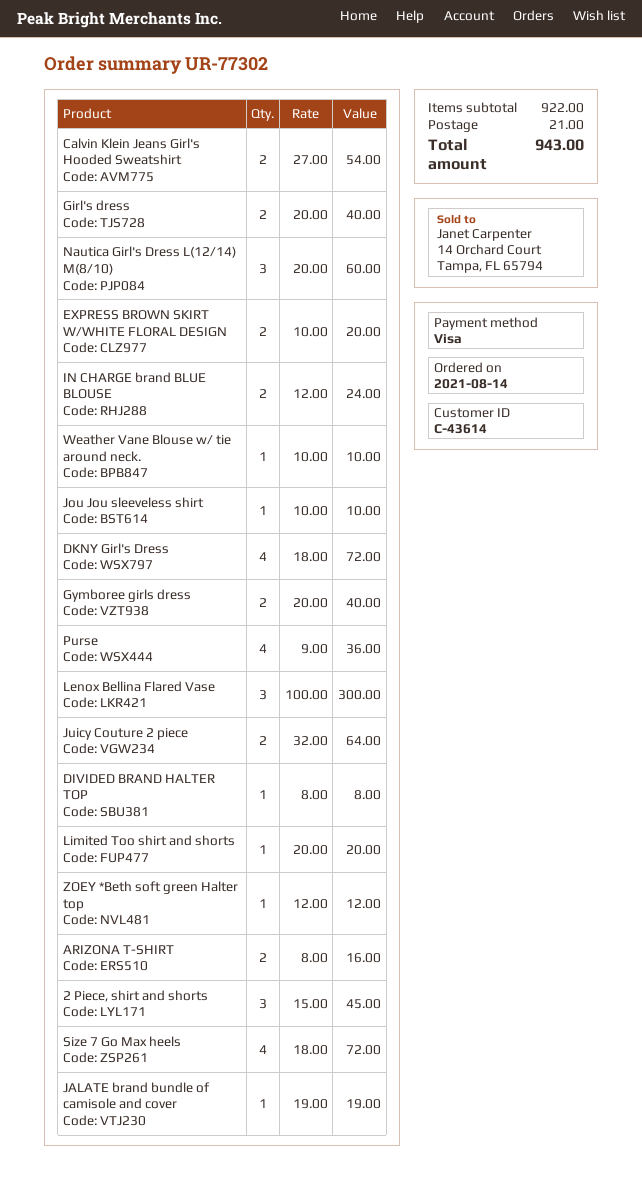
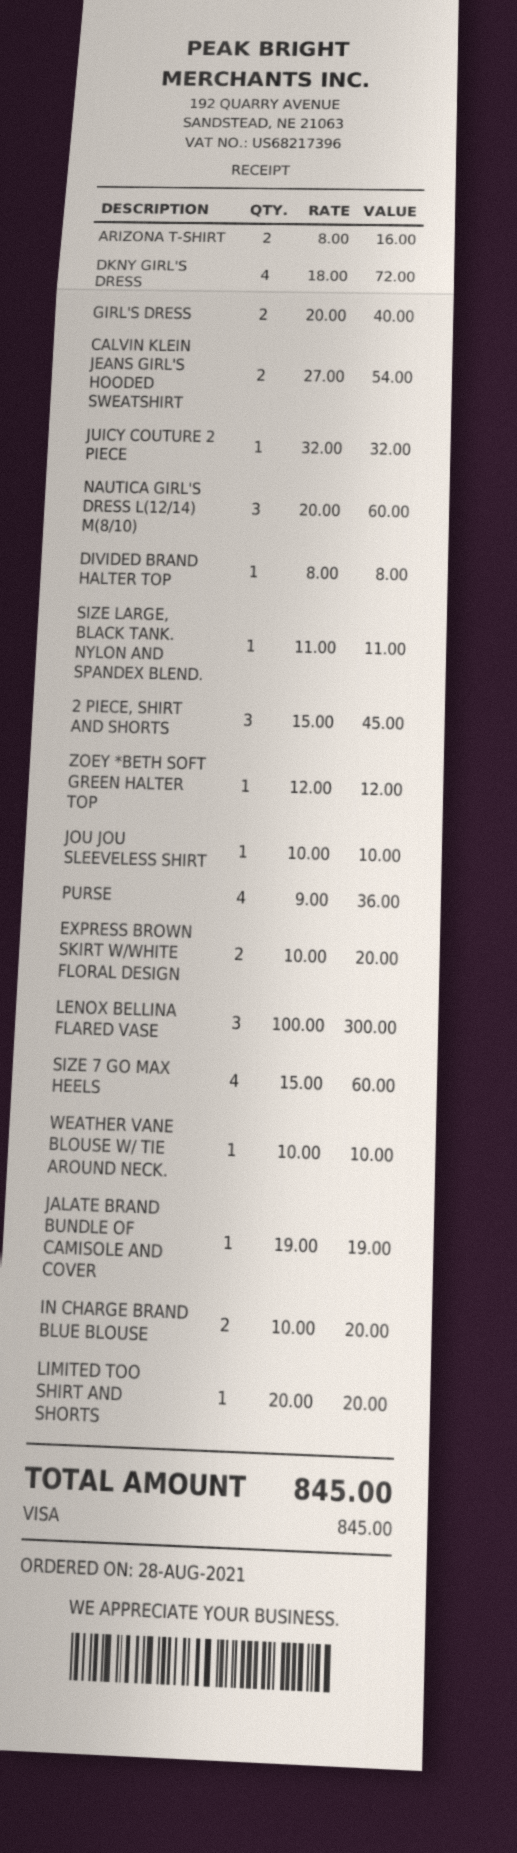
order date: 2021-08-14 -> 2021-08-28
IN CHARGE brand BLUE BLOUSE: 2 x 12.00 = 24.00 -> 2 x 10.00 = 20.00
Gymboree girls dress: 2 x 20.00 = 40.00 -> none
Juicy Couture 2 piece: 2 x 32.00 = 64.00 -> 1 x 32.00 = 32.00
Size 7 Go Max heels: 4 x 18.00 = 72.00 -> 4 x 15.00 = 60.00
SIZE LARGE, BLACK TANK. NYLON AND SPANDEX BLEND.: none -> 1 x 11.00 = 11.00
shipping: 21.00 -> none
total: 943.00 -> 845.00

